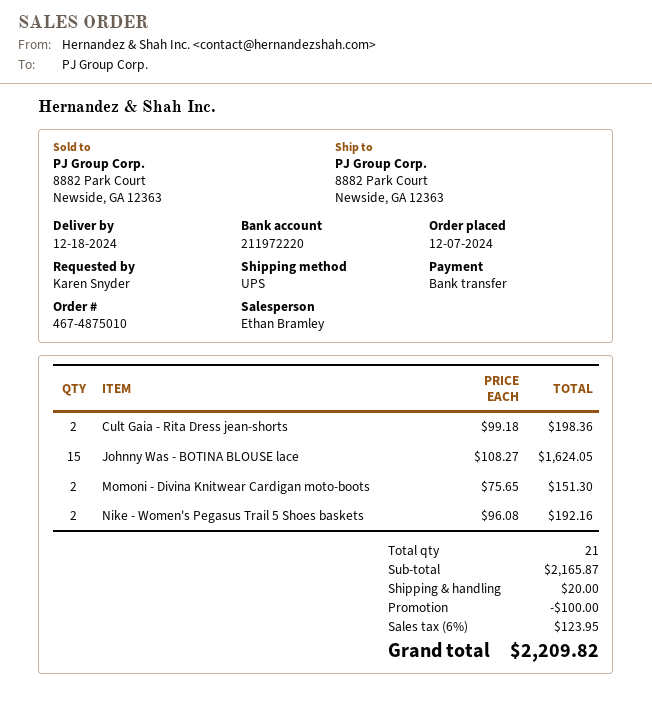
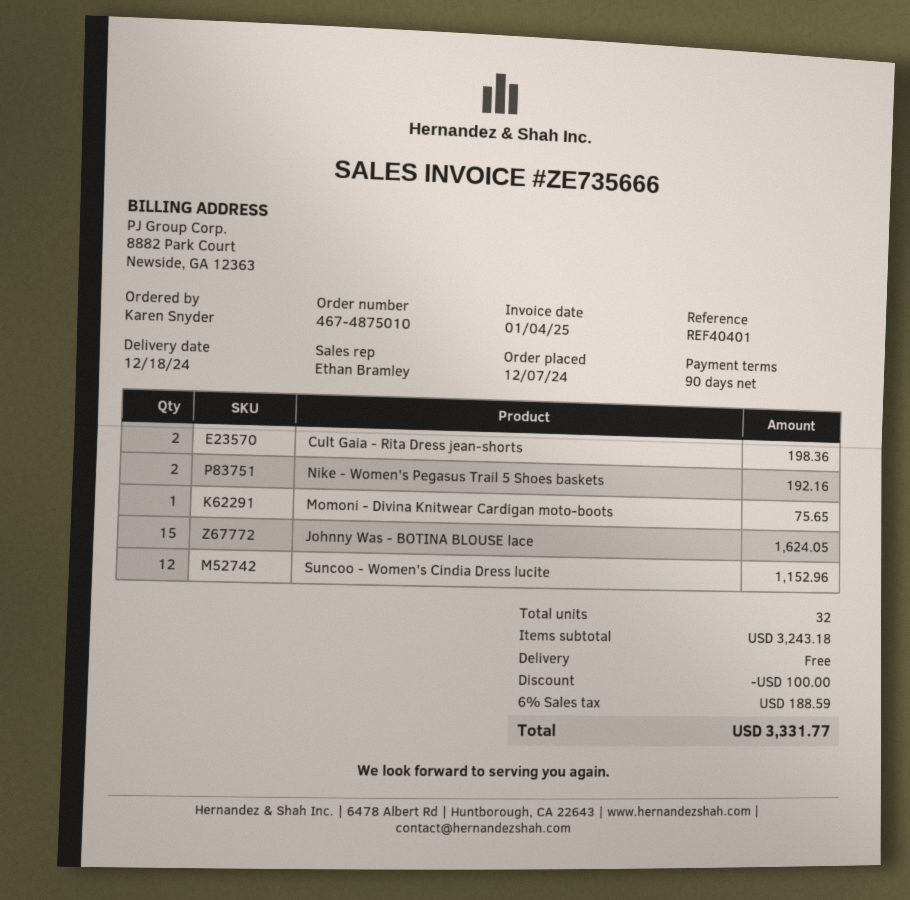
Momoni - Divina Knitwear Cardigan moto-boots: 2 for 151.30 -> 1 for 75.65
Suncoo - Women's Cindia Dress lucite: none -> 12 for 1152.96
total quantity: 21 -> 32
subtotal: 2165.87 -> 3243.18
shipping: 20.00 -> 0.00
tax: 6% = 123.95 -> 6% = 188.59
total: 2209.82 -> 3331.77

